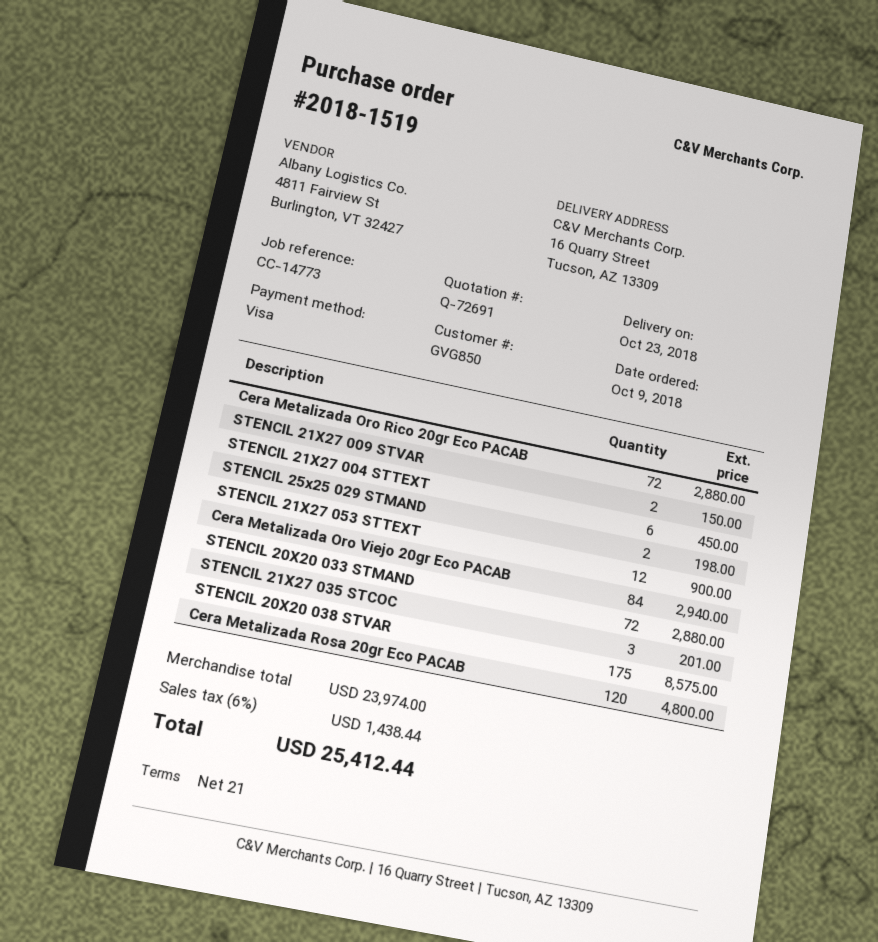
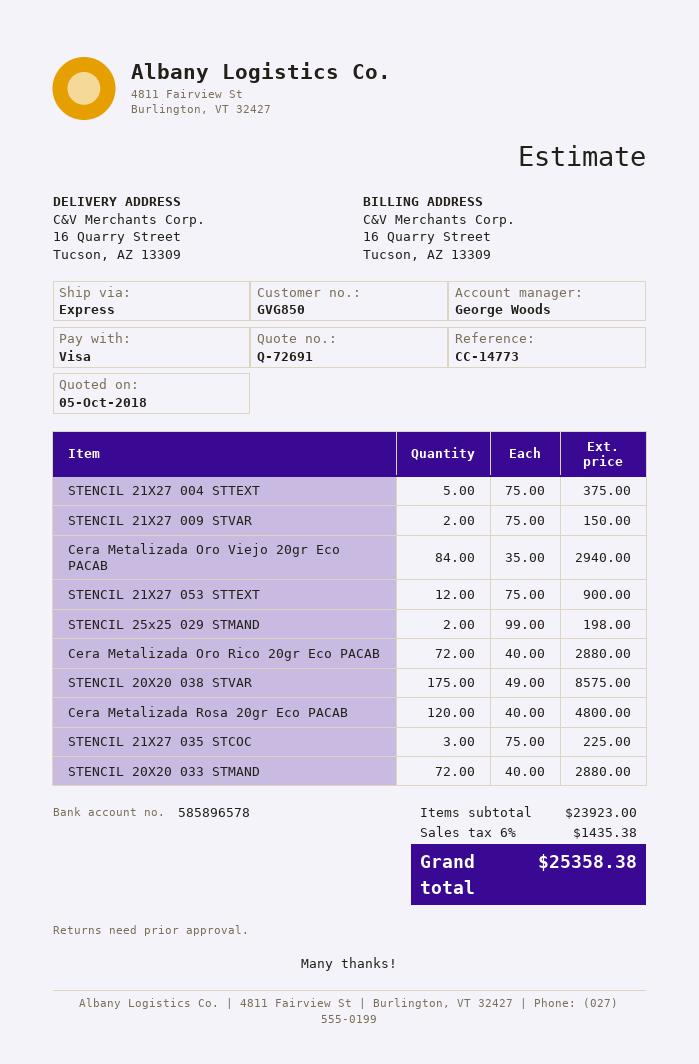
STENCIL 21X27 004 STTEXT: 6 for 450.00 -> 5 for 375.00
STENCIL 21X27 035 STCOC: 3 for 201.00 -> 3 for 225.00
subtotal: 23974.00 -> 23923.00
tax: 6% = 1438.44 -> 6% = 1435.38
total: 25412.44 -> 25358.38

